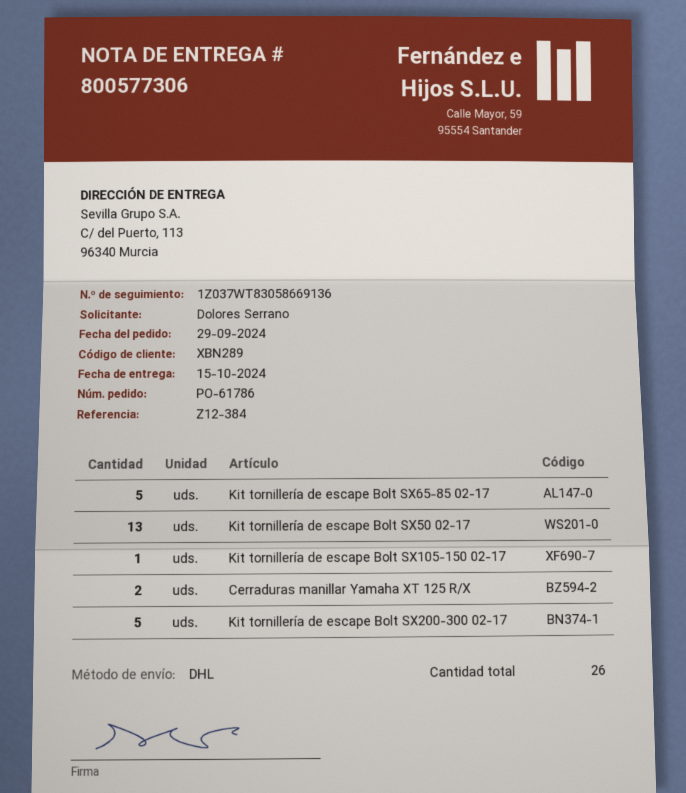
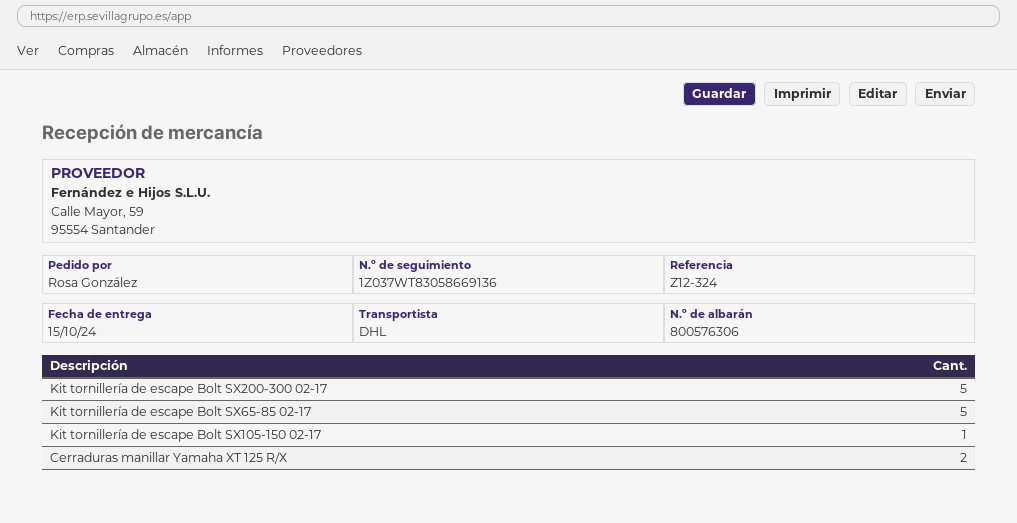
delivery note number: 800577306 -> 800576306
reference: Z12-384 -> Z12-324
ordered by: Dolores Serrano -> Rosa González
Kit tornillería de escape Bolt SX50 02-17: 13 -> none

